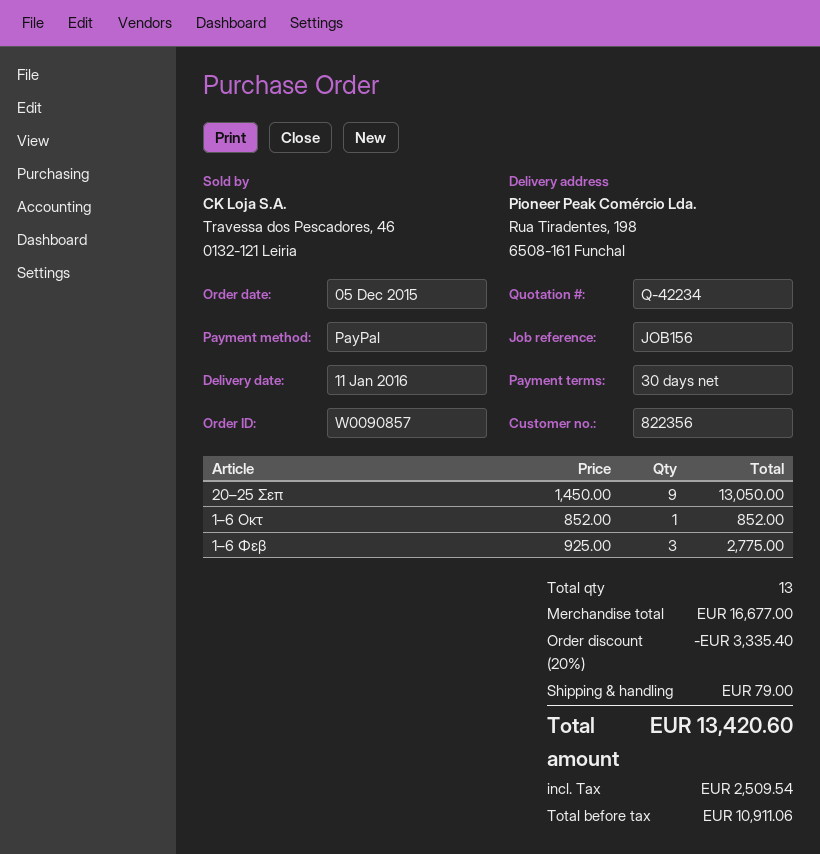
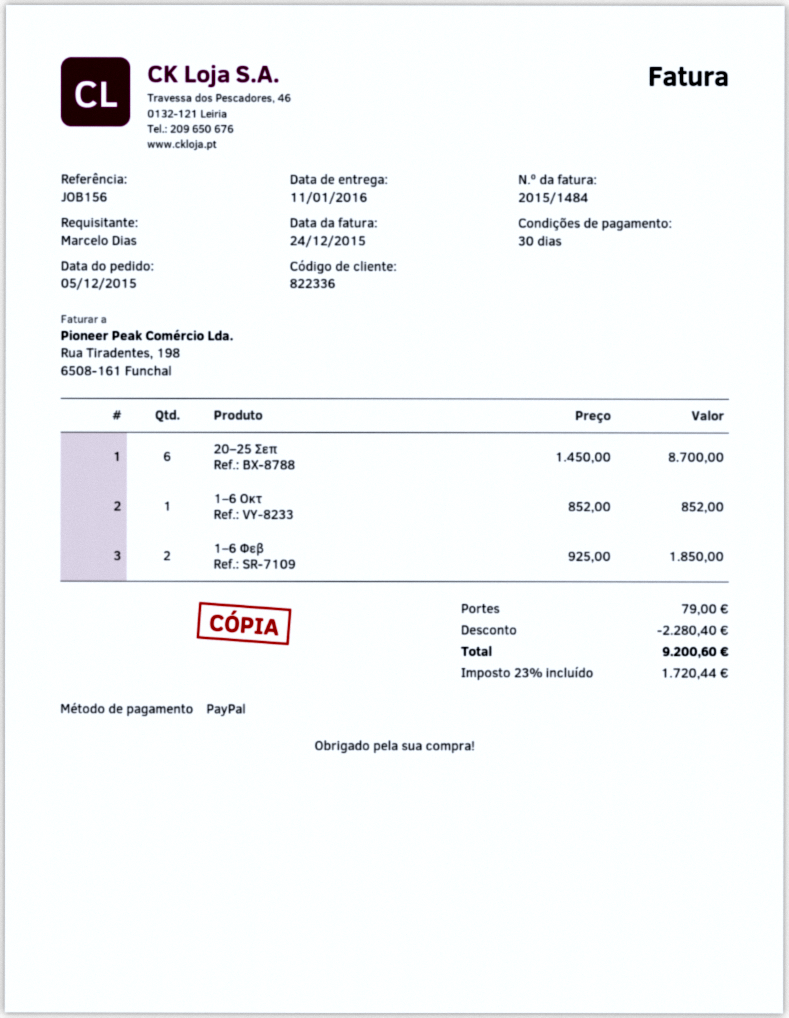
customer number: 822356 -> 822336
20–25 Σεπ: 9 x 1450.00 = 13050.00 -> 6 x 1450.00 = 8700.00
1–6 Φεβ: 3 x 925.00 = 2775.00 -> 2 x 925.00 = 1850.00
discount: 3335.40 -> 2280.40
tax: 2509.54 -> 1720.44
total: 13420.60 -> 9200.60

